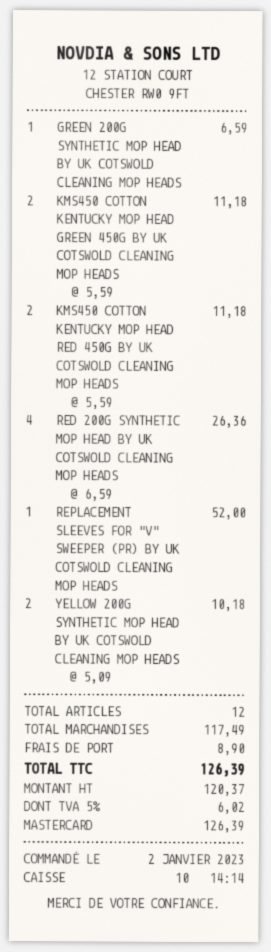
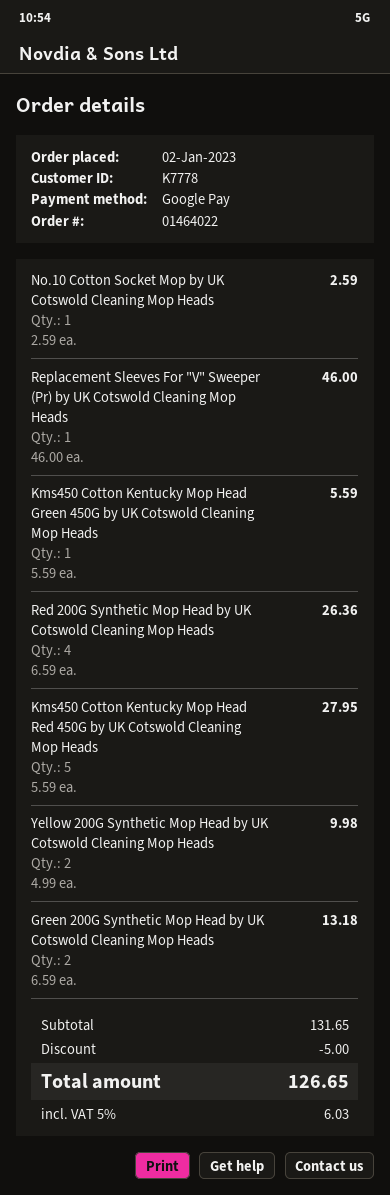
payment method: Mastercard -> Google Pay
GREEN 200G SYNTHETIC MOP HEAD BY UK COTSWOLD CLEANING MOP HEADS: 1 x 6.59 = 6.59 -> 2 x 6.59 = 13.18
KMS450 COTTON KENTUCKY MOP HEAD GREEN 450G BY UK COTSWOLD CLEANING MOP HEADS: 2 x 5.59 = 11.18 -> 1 x 5.59 = 5.59
KMS450 COTTON KENTUCKY MOP HEAD RED 450G BY UK COTSWOLD CLEANING MOP HEADS: 2 x 5.59 = 11.18 -> 5 x 5.59 = 27.95
REPLACEMENT SLEEVES FOR "V" SWEEPER (PR) BY UK COTSWOLD CLEANING MOP HEADS: 1 x 52.00 = 52.00 -> 1 x 46.00 = 46.00
YELLOW 200G SYNTHETIC MOP HEAD BY UK COTSWOLD CLEANING MOP HEADS: 2 x 5.09 = 10.18 -> 2 x 4.99 = 9.98
No.10 Cotton Socket Mop by UK Cotswold Cleaning Mop Heads: none -> 1 x 2.59 = 2.59
subtotal: 117.49 -> 131.65
discount: none -> 5.00
shipping: 8.90 -> none
tax: 5% = 6.02 -> 5% = 6.03
total: 126.39 -> 126.65

